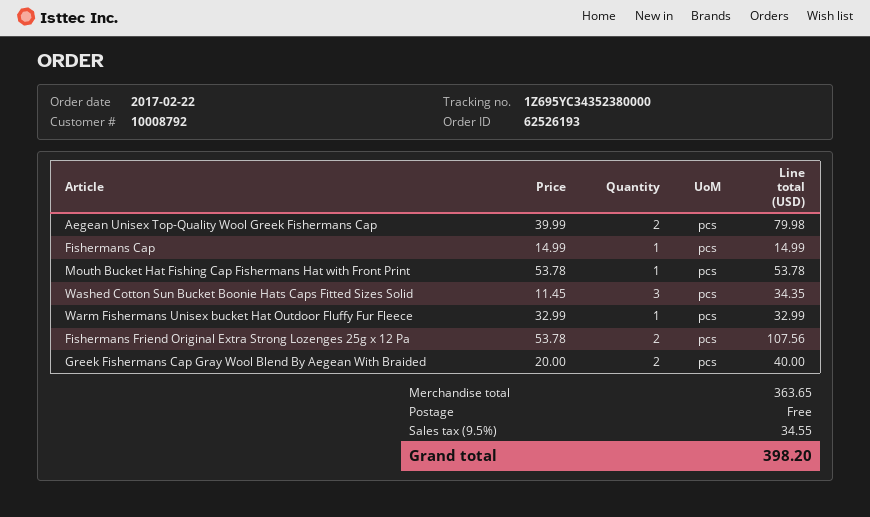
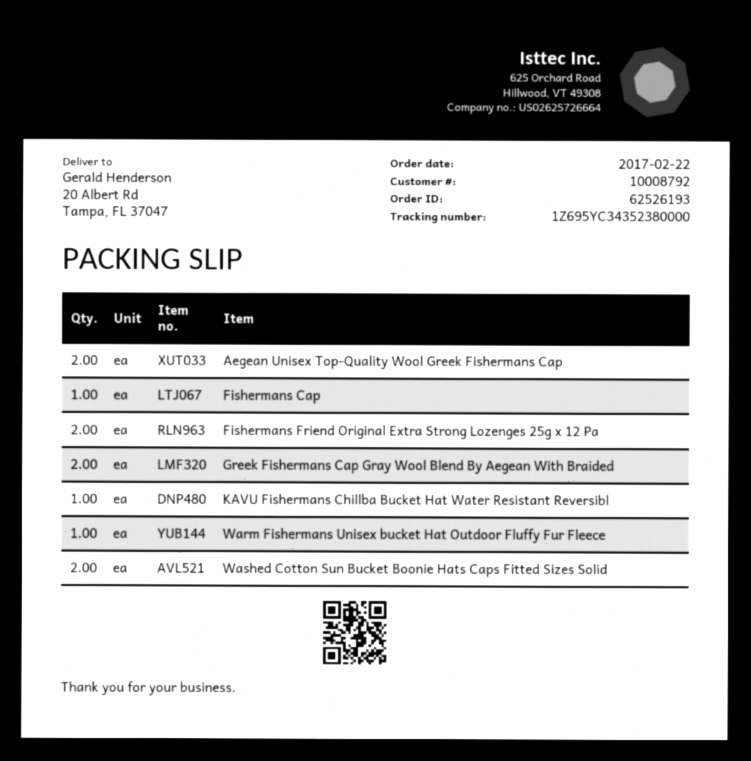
Mouth Bucket Hat Fishing Cap Fishermans Hat with Front Print: 1 -> none
Washed Cotton Sun Bucket Boonie Hats Caps Fitted Sizes Solid: 3 -> 2
KAVU Fishermans Chillba Bucket Hat Water Resistant Reversibl: none -> 1

